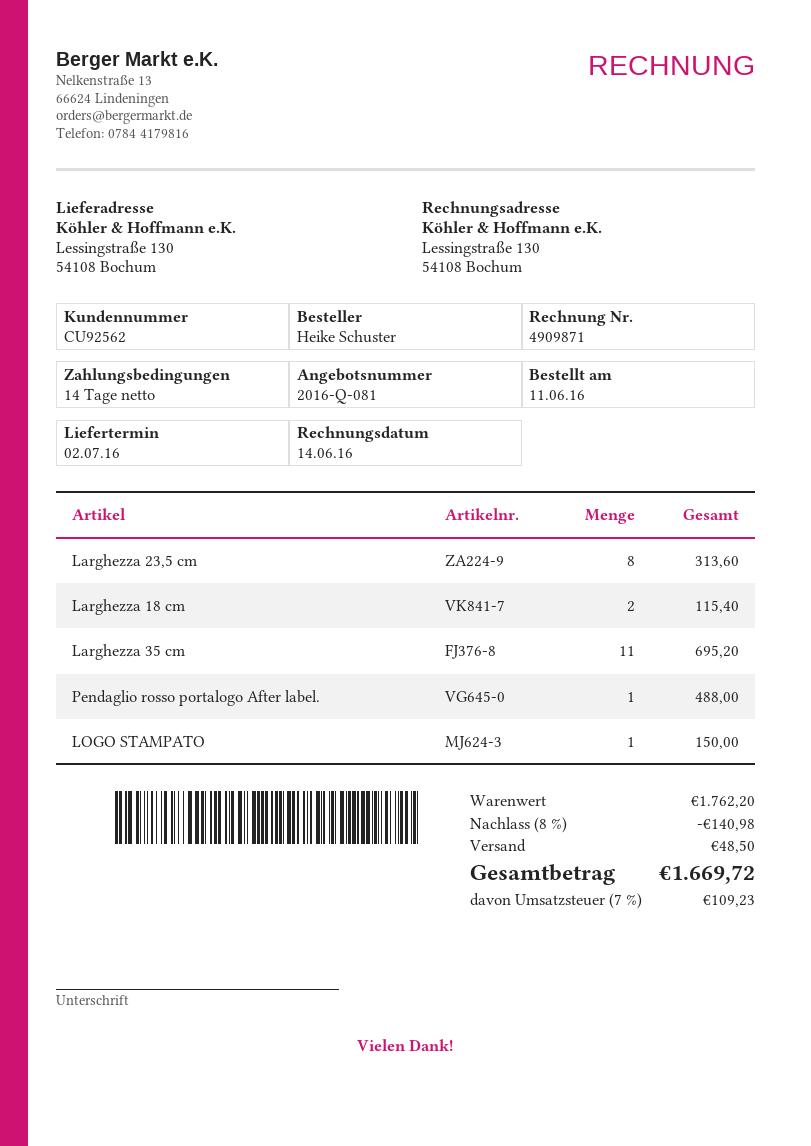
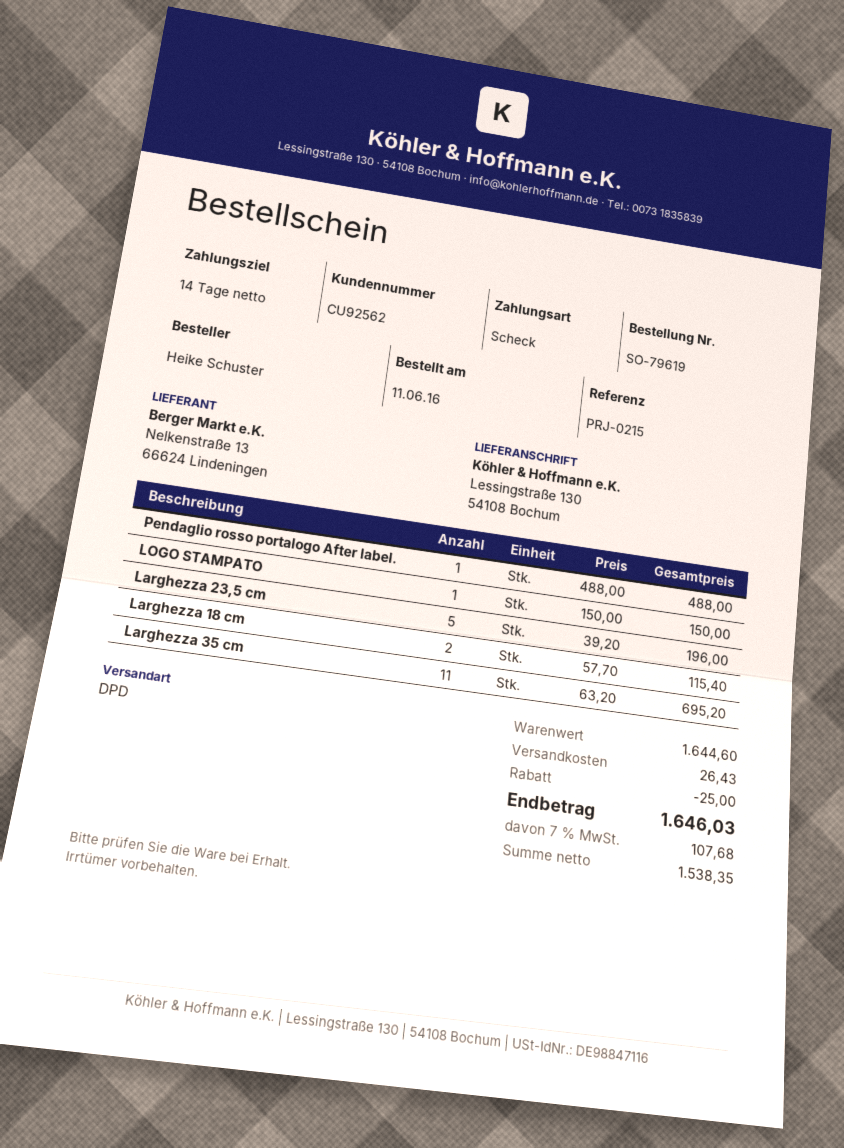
Larghezza 23,5 cm: 8 for 313.60 -> 5 for 196.00
subtotal: 1762.20 -> 1644.60
discount: 140.98 -> 25.00
shipping: 48.50 -> 26.43
tax: 7% = 109.23 -> 7% = 107.68
total: 1669.72 -> 1646.03

